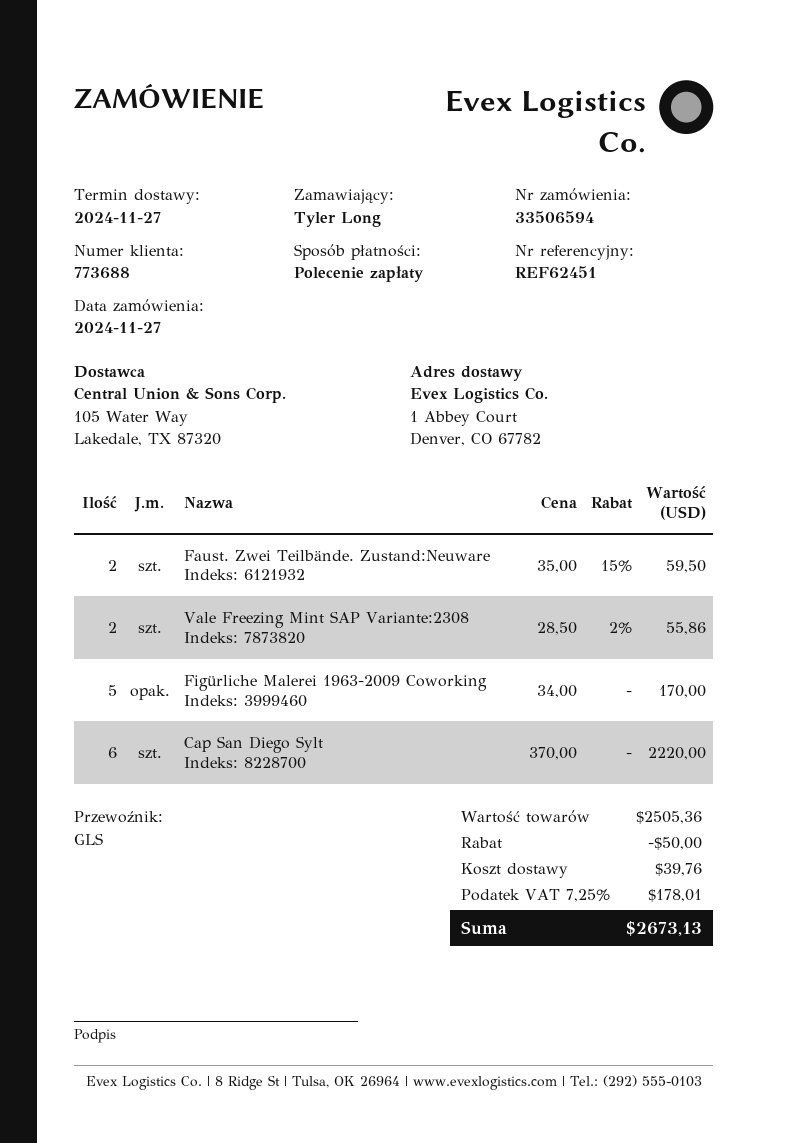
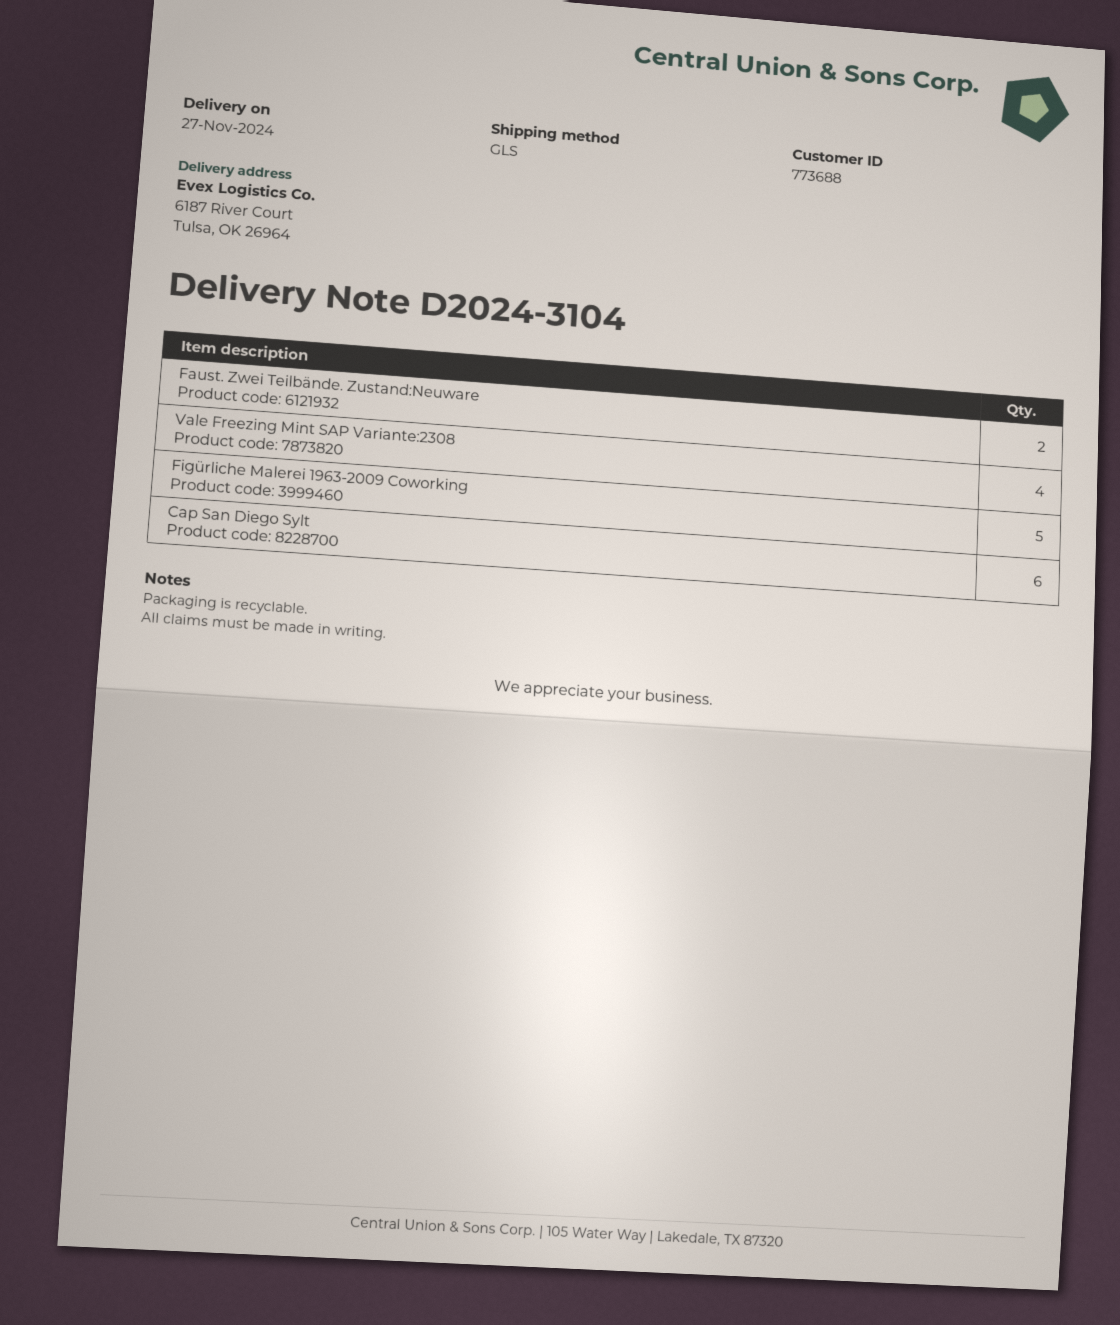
ship to: 1 Abbey Court, Denver, CO 67782 -> 6187 River Court, Tulsa, OK 26964
Vale Freezing Mint SAP Variante:2308: 2 -> 4

